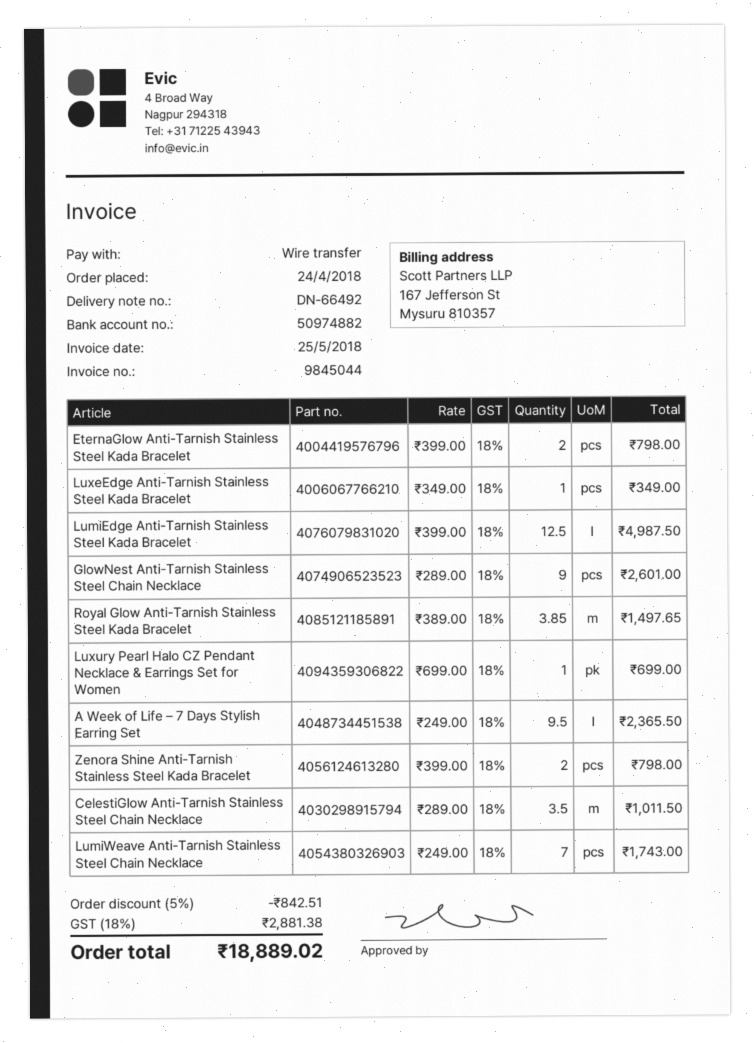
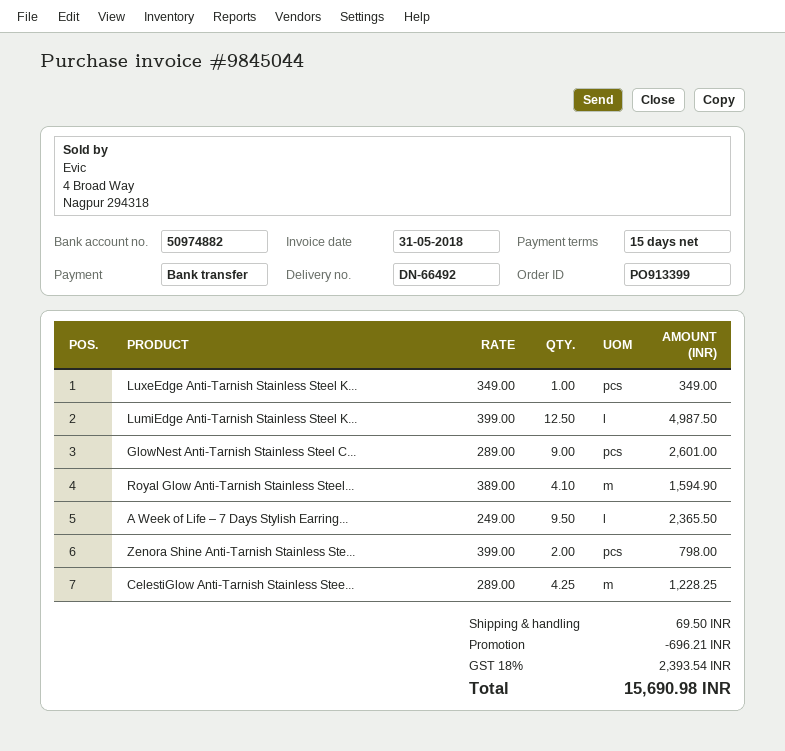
invoice date: 2018-05-25 -> 2018-05-31
EternaGlow Anti-Tarnish Stainless Steel Kada Bracelet: 2 x 399.00 = 798.00 -> none
Royal Glow Anti-Tarnish Stainless Steel Kada Bracelet: 3.85 x 389.00 = 1497.65 -> 4.1 x 389.00 = 1594.90
Luxury Pearl Halo CZ Pendant Necklace & Earrings Set for Women: 1 x 699.00 = 699.00 -> none
CelestiGlow Anti-Tarnish Stainless Steel Chain Necklace: 3.5 x 289.00 = 1011.50 -> 4.25 x 289.00 = 1228.25
LumiWeave Anti-Tarnish Stainless Steel Chain Necklace: 7 x 249.00 = 1743.00 -> none
discount: 842.51 -> 696.21
shipping: none -> 69.50
tax: 18% = 2881.38 -> 18% = 2393.54
total: 18889.02 -> 15690.98

